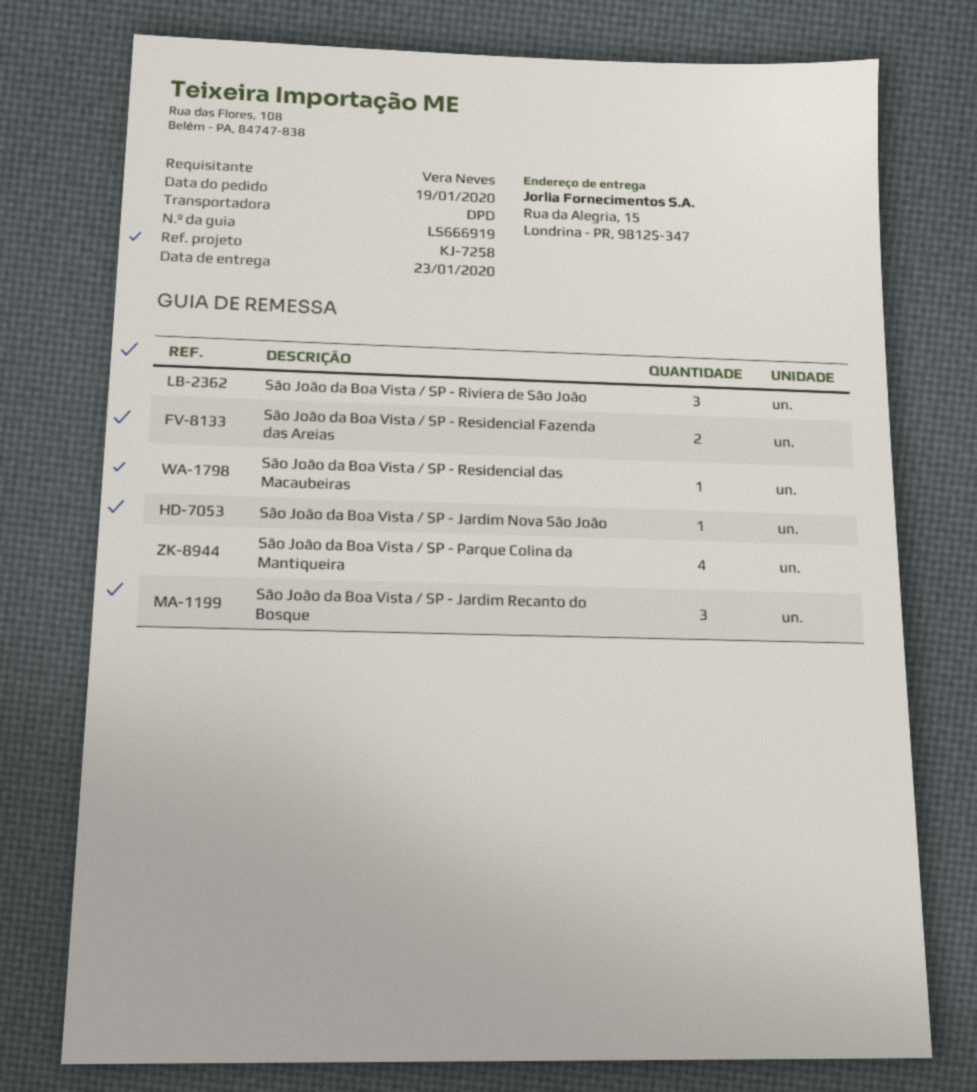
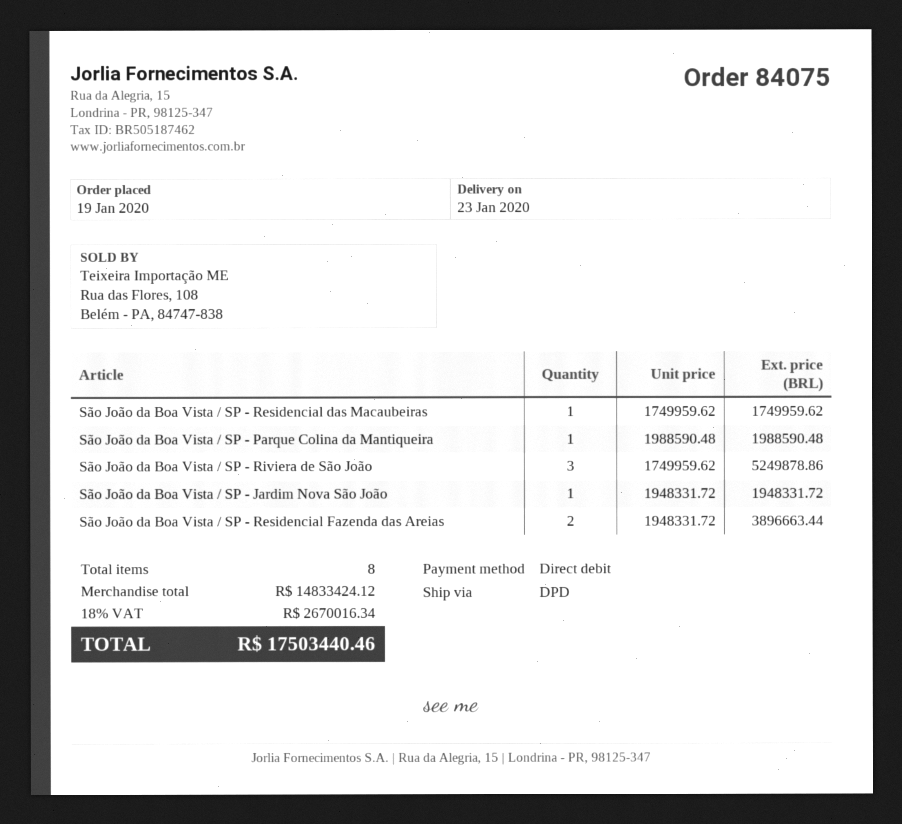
São João da Boa Vista / SP - Parque Colina da Mantiqueira: 4 -> 1
São João da Boa Vista / SP - Jardim Recanto do Bosque: 3 -> none

